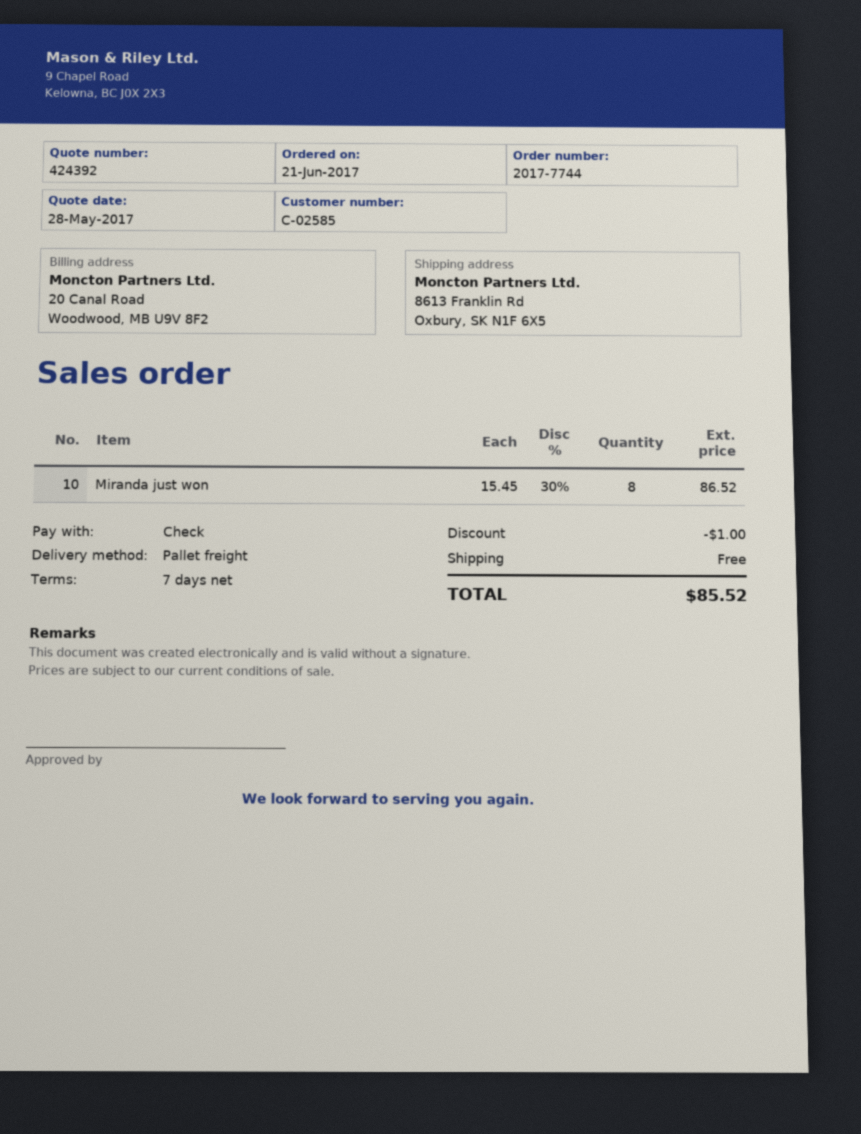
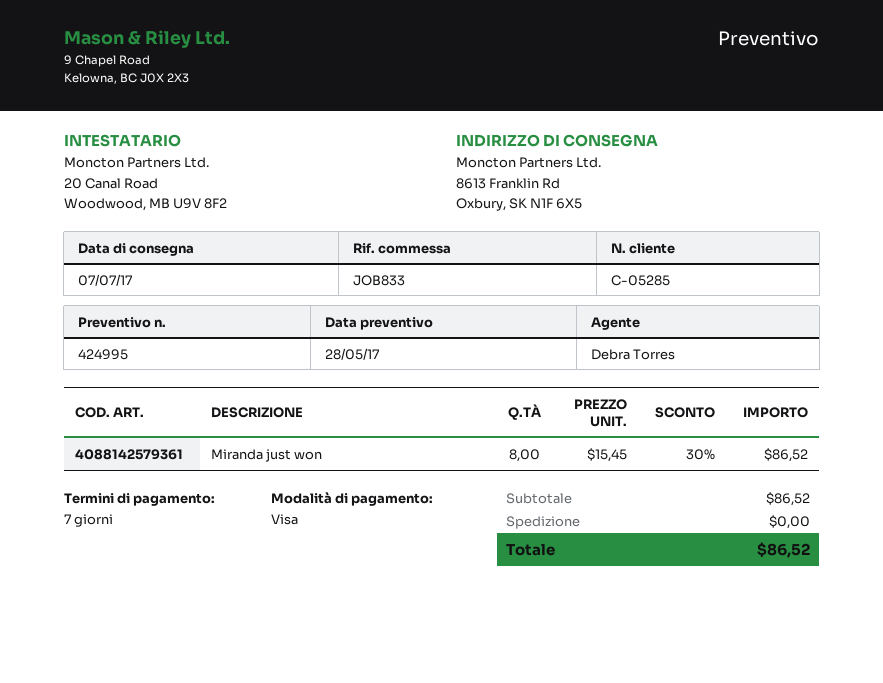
quote number: 424392 -> 424995
customer number: C-02585 -> C-05285
payment method: cheque -> Visa
discount: 1.00 -> none
total: 85.52 -> 86.52

